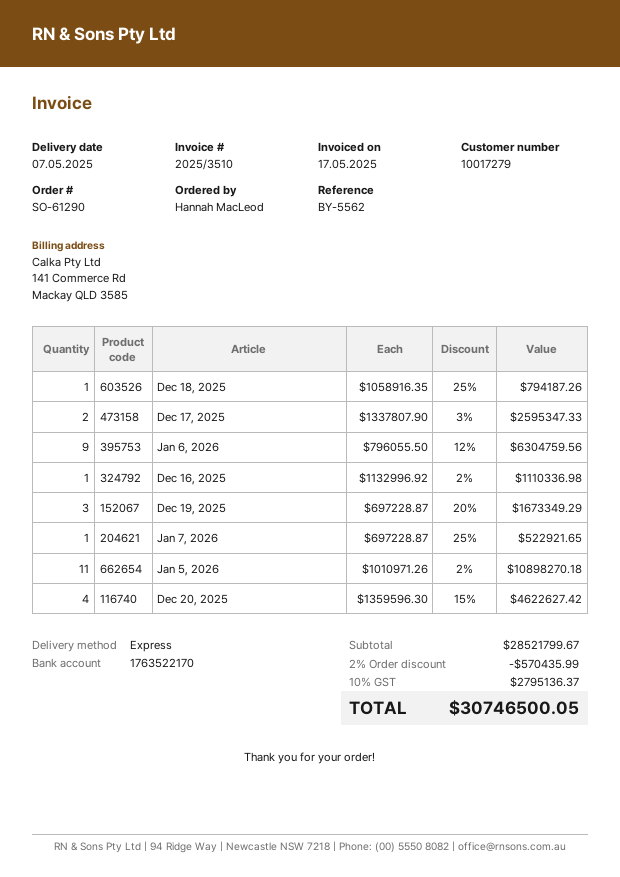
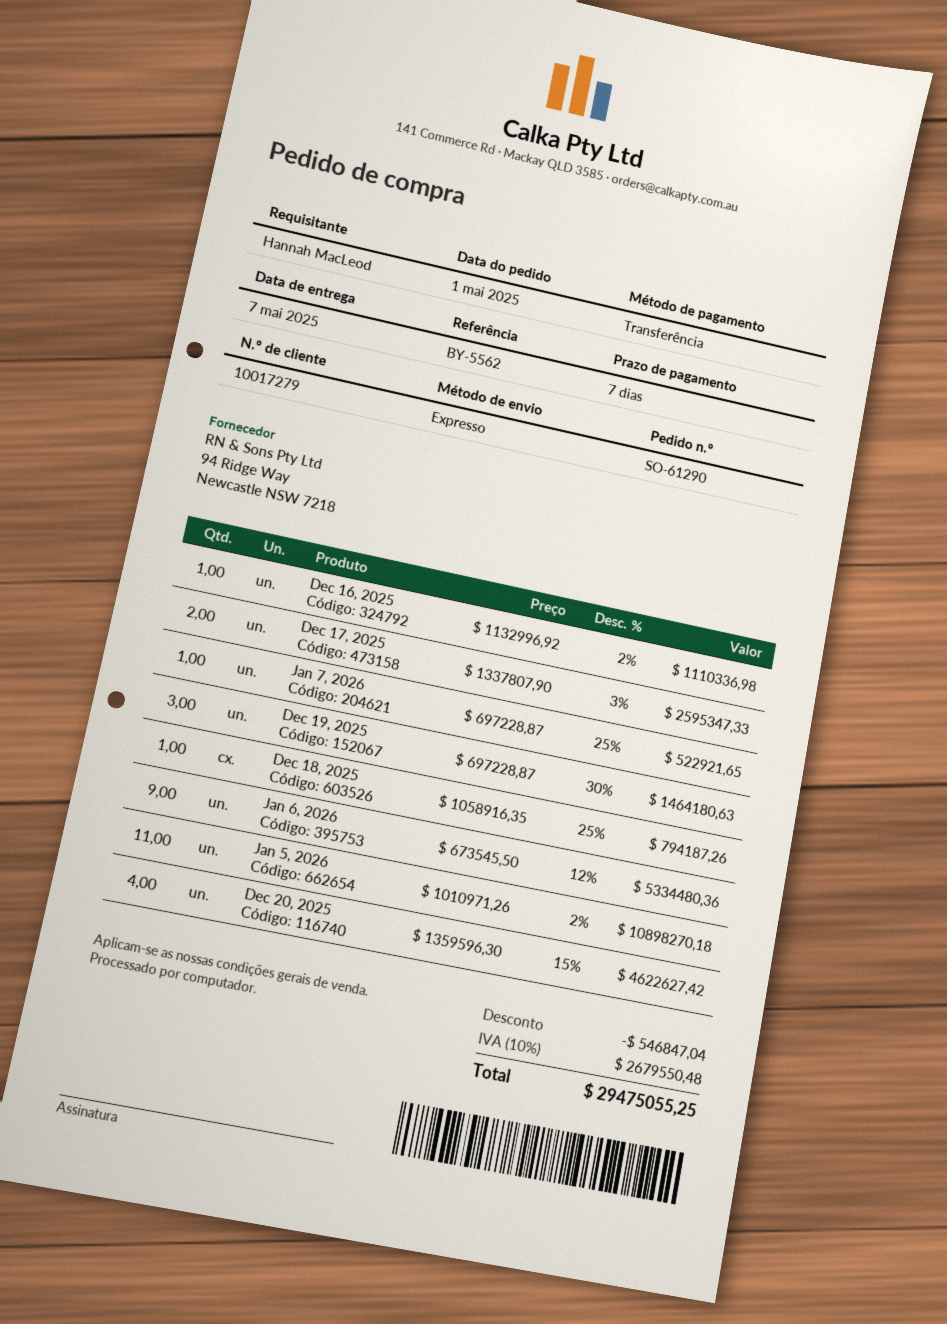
Jan 6, 2026: 9 x 796055.50 - 12% = 6304759.56 -> 9 x 673545.50 - 12% = 5334480.36
Dec 19, 2025: 3 x 697228.87 - 20% = 1673349.29 -> 3 x 697228.87 - 30% = 1464180.63
discount: 570435.99 -> 546847.04
tax: 10% = 2795136.37 -> 10% = 2679550.48
total: 30746500.05 -> 29475055.25

